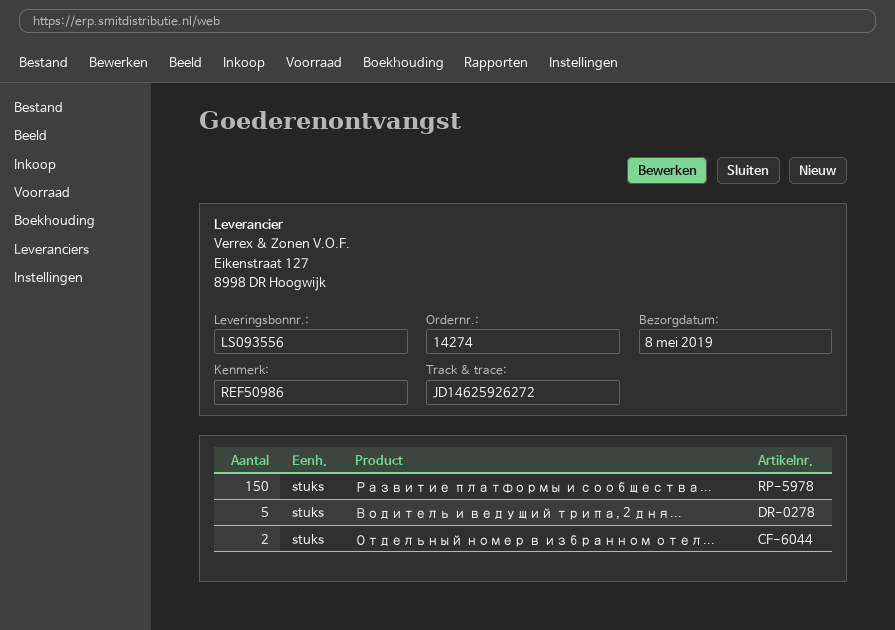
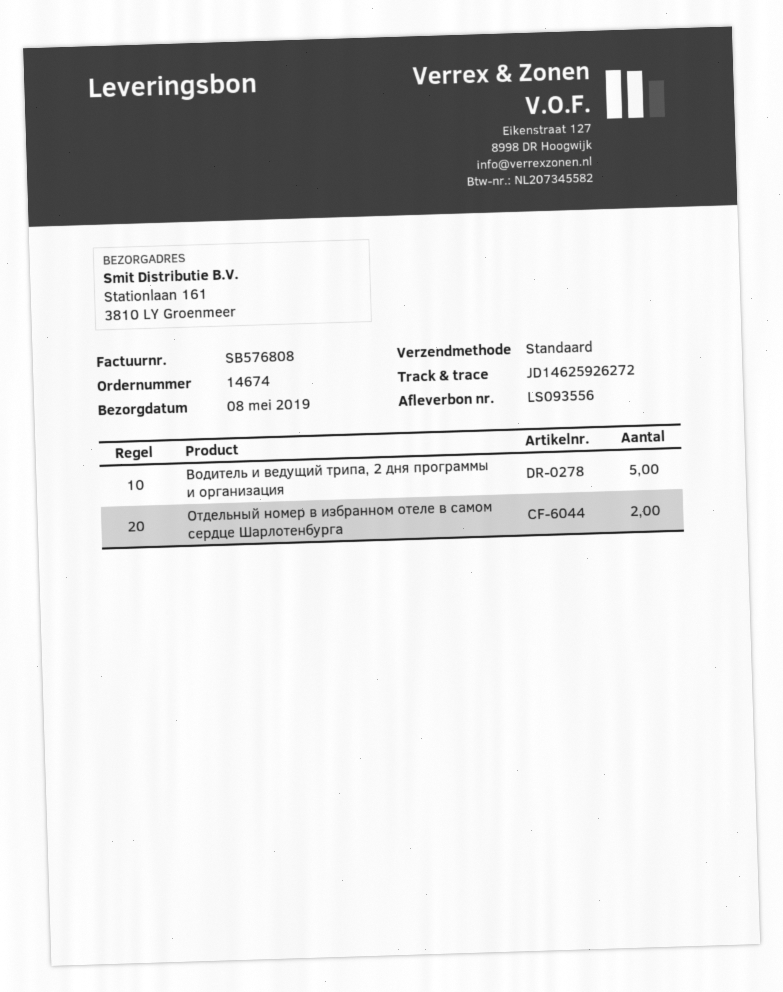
order number: 14274 -> 14674
Развитие платформы и сообщества...: 150 -> none

